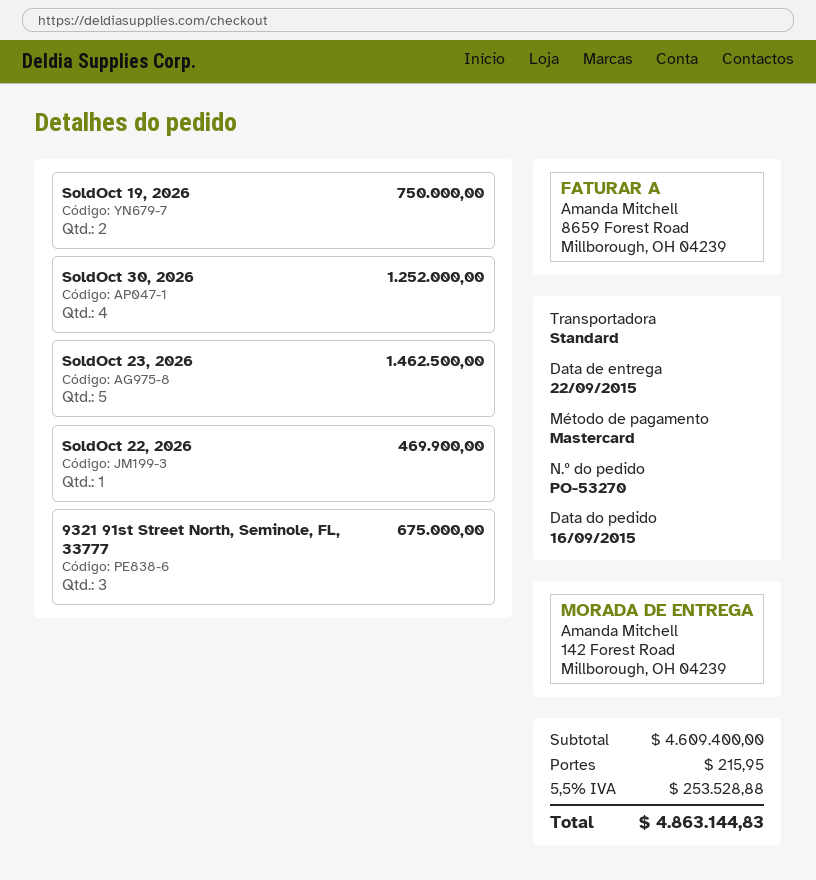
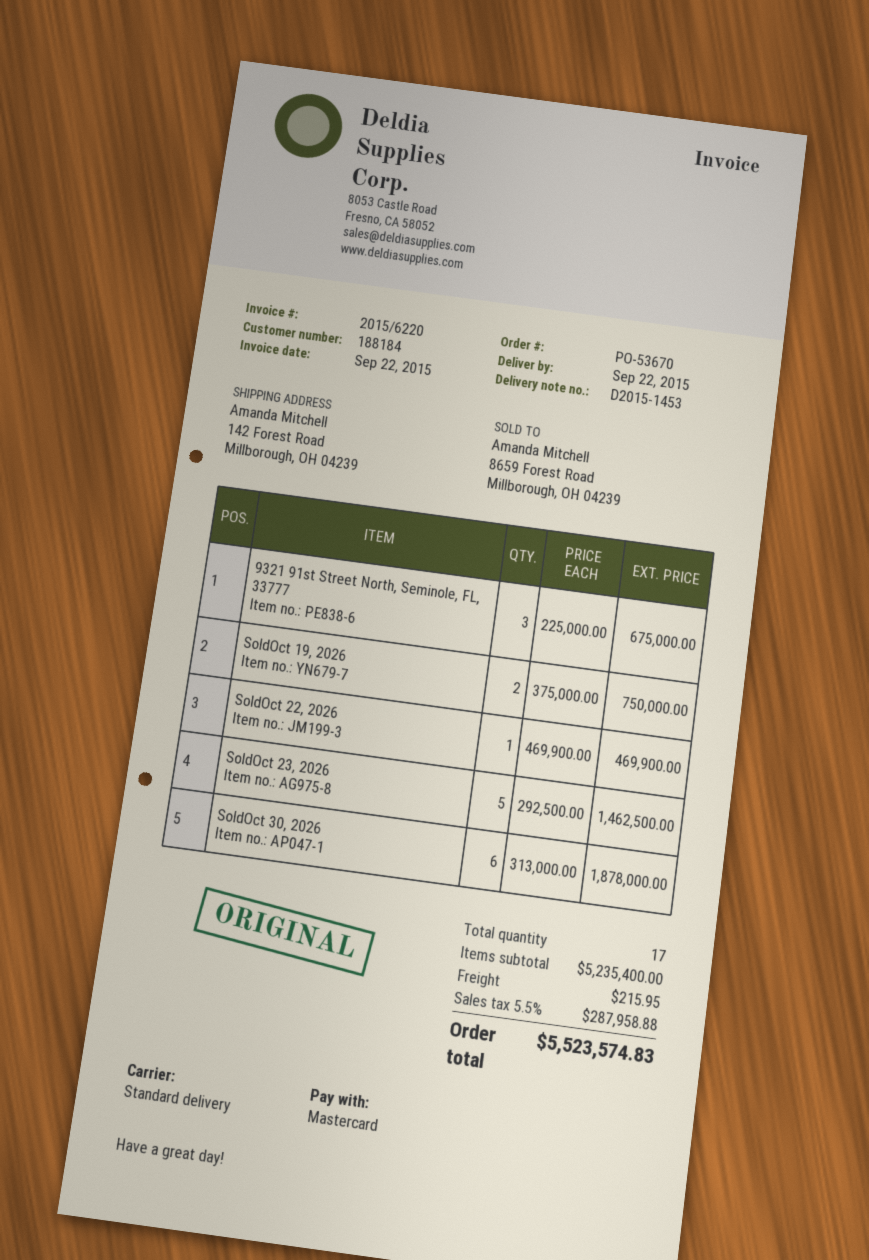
order number: PO-53270 -> PO-53670
SoldOct 30, 2026: 4 for 1252000.00 -> 6 for 1878000.00
subtotal: 4609400.00 -> 5235400.00
tax: 5.5% = 253528.88 -> 5.5% = 287958.88
total: 4863144.83 -> 5523574.83

